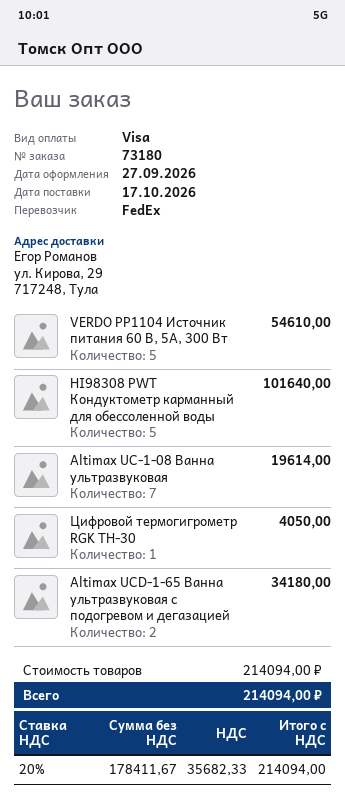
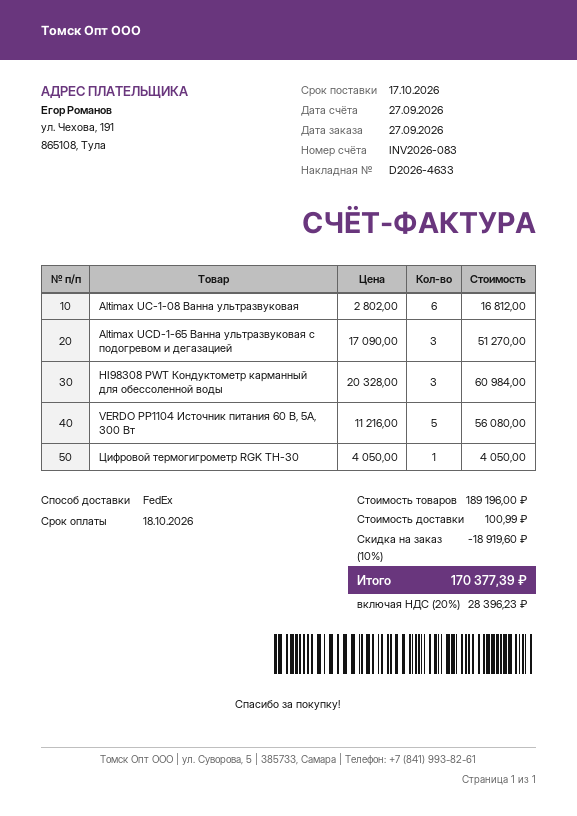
VERDO PP1104 Источник питания 60 В, 5А, 300 Вт: 5 for 54610.00 -> 5 for 56080.00
HI98308 PWT Кондуктометр карманный для обесcоленной воды: 5 for 101640.00 -> 3 for 60984.00
Altimax UC-1-08 Ванна ультразвуковая: 7 for 19614.00 -> 6 for 16812.00
Altimax UCD-1-65 Ванна ультразвуковая с подогревом и дегазацией: 2 for 34180.00 -> 3 for 51270.00
subtotal: 214094.00 -> 189196.00
discount: none -> 10% = 18919.60
shipping: none -> 100.99
tax: 20% = 35682.33 -> 20% = 28396.23
total: 214094.00 -> 170377.39

